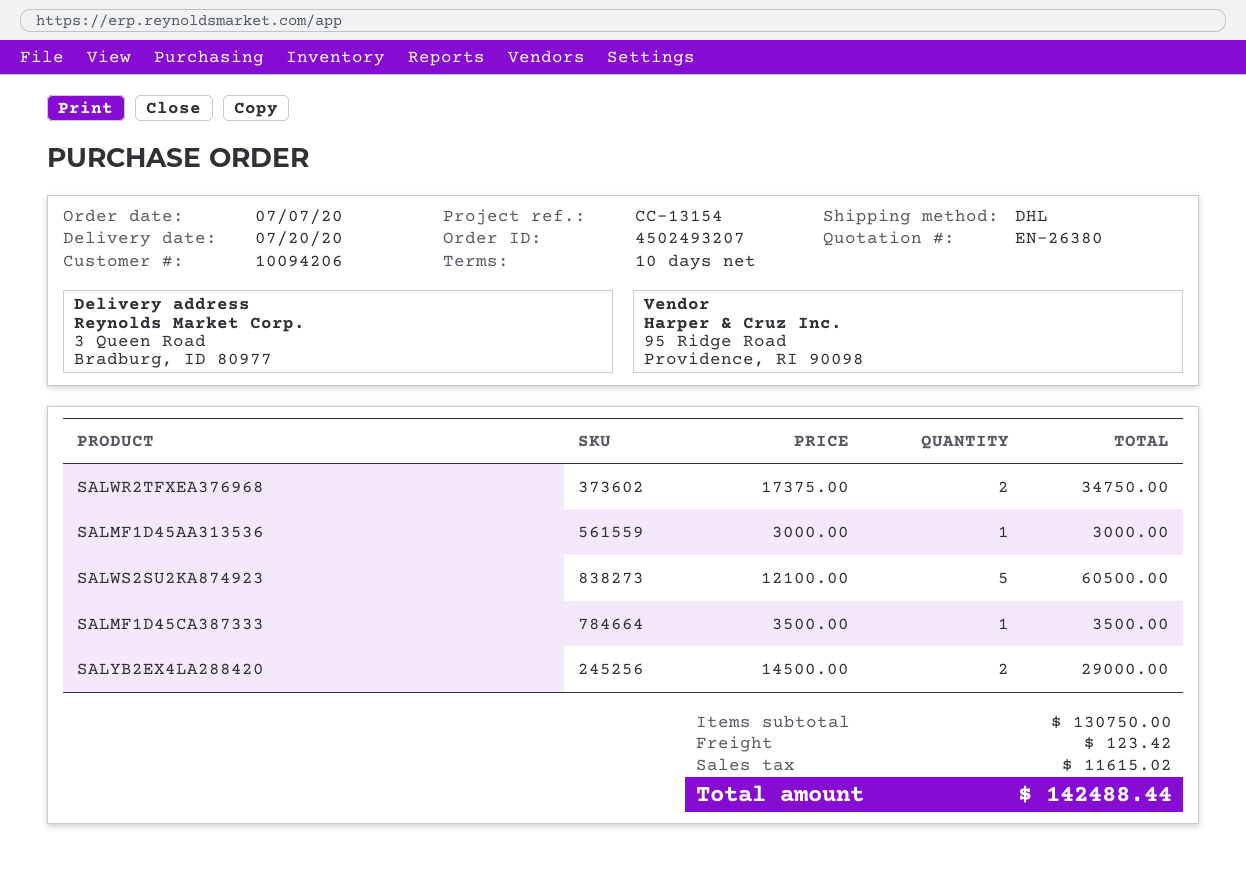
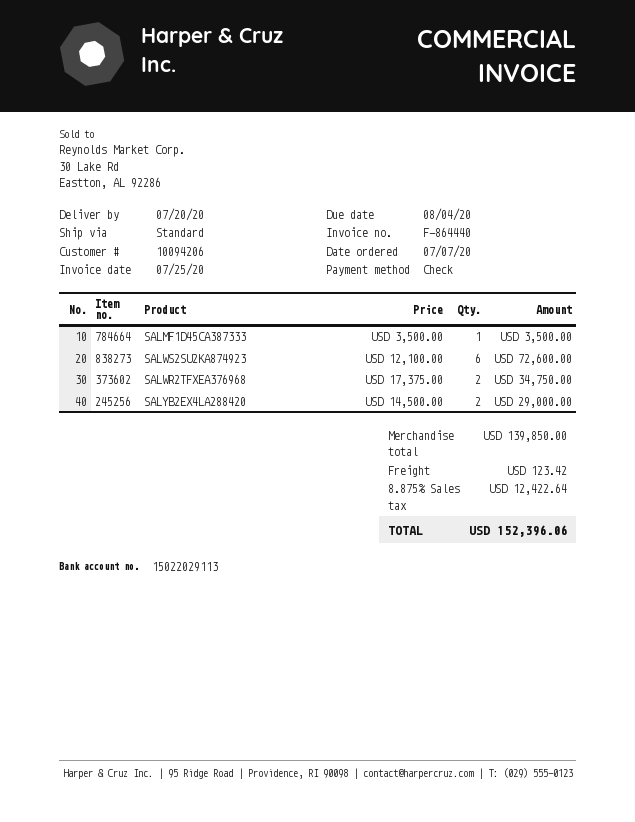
shipping method: DHL -> standard
SALMF1D45AA313536: 1 x 3000.00 = 3000.00 -> none
SALWS2SU2KA874923: 5 x 12100.00 = 60500.00 -> 6 x 12100.00 = 72600.00
subtotal: 130750.00 -> 139850.00
tax: 11615.02 -> 12422.64
total: 142488.44 -> 152396.06

